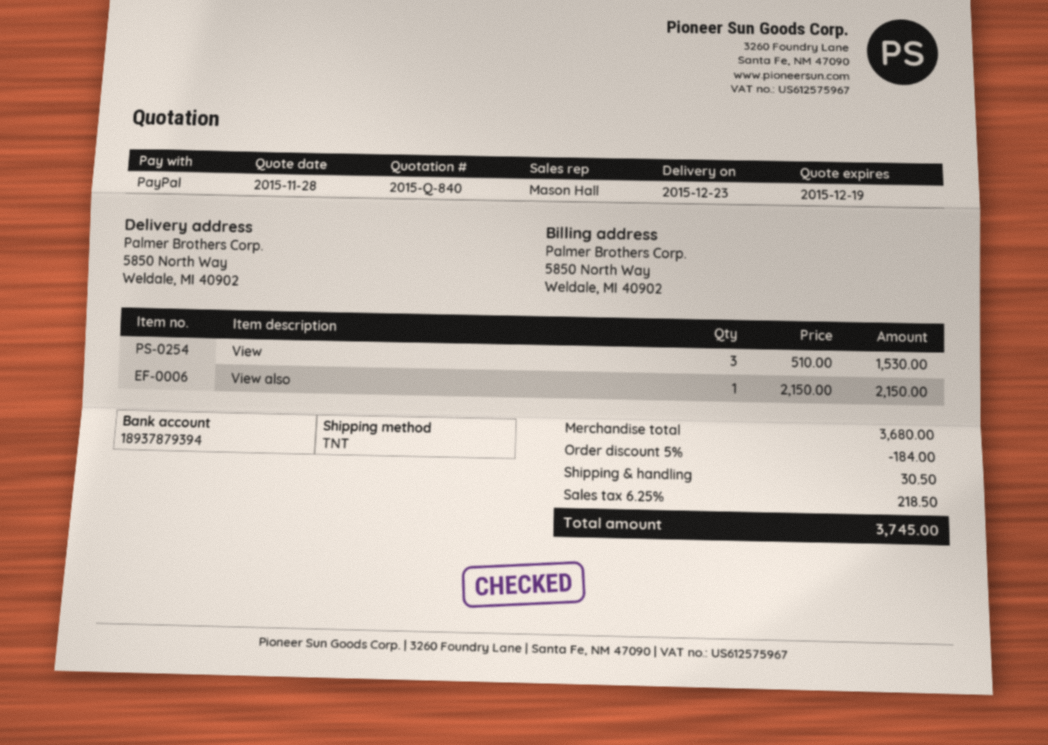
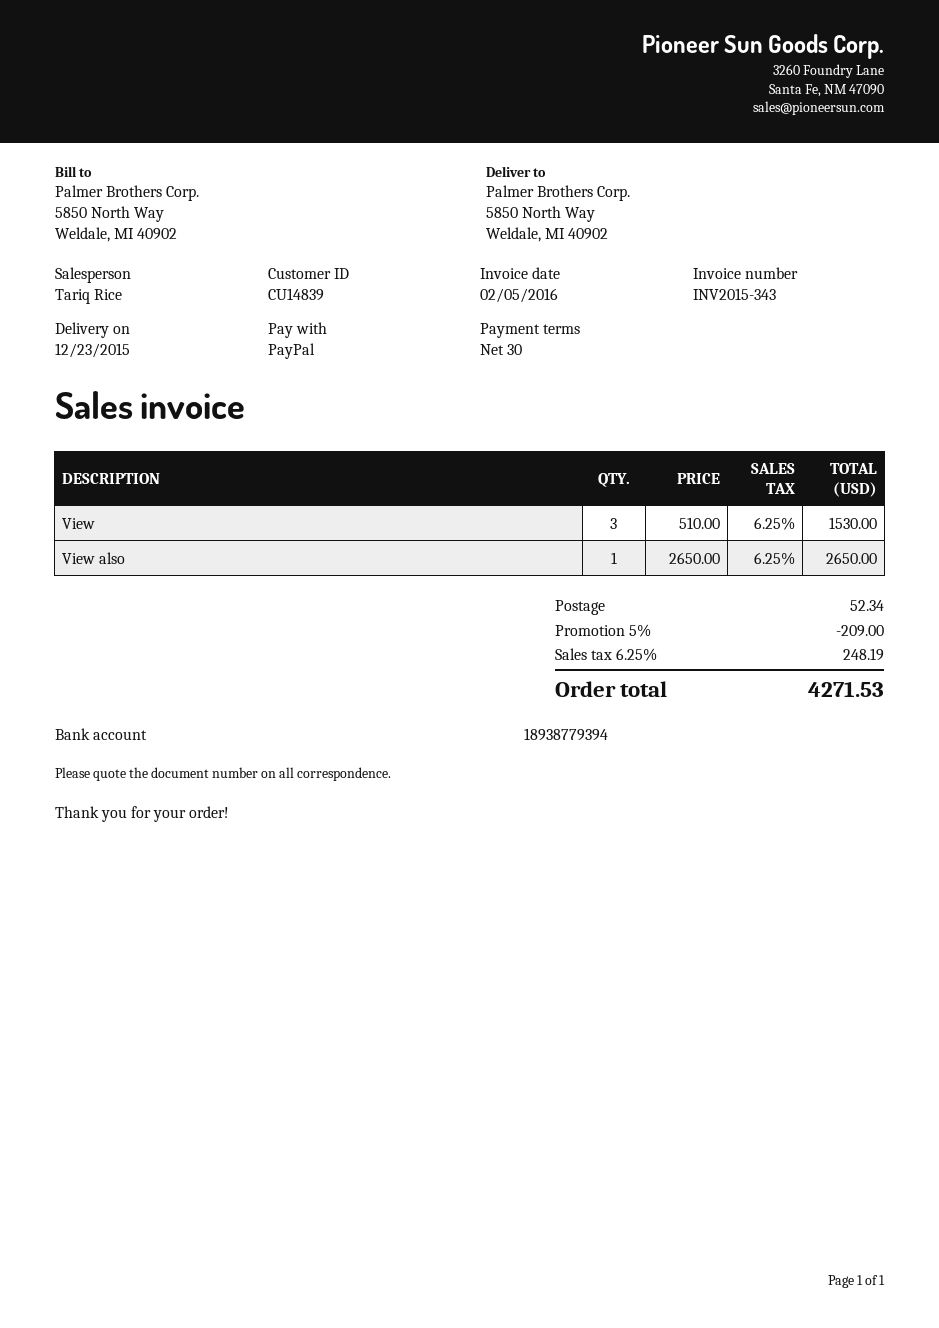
sales rep: Mason Hall -> Tariq Rice
bank account: 18937879394 -> 18938779394
View also: 1 x 2150.00 = 2150.00 -> 1 x 2650.00 = 2650.00
discount: 5% = 184.00 -> 5% = 209.00
shipping: 30.50 -> 52.34
tax: 6.25% = 218.50 -> 6.25% = 248.19
total: 3745.00 -> 4271.53

